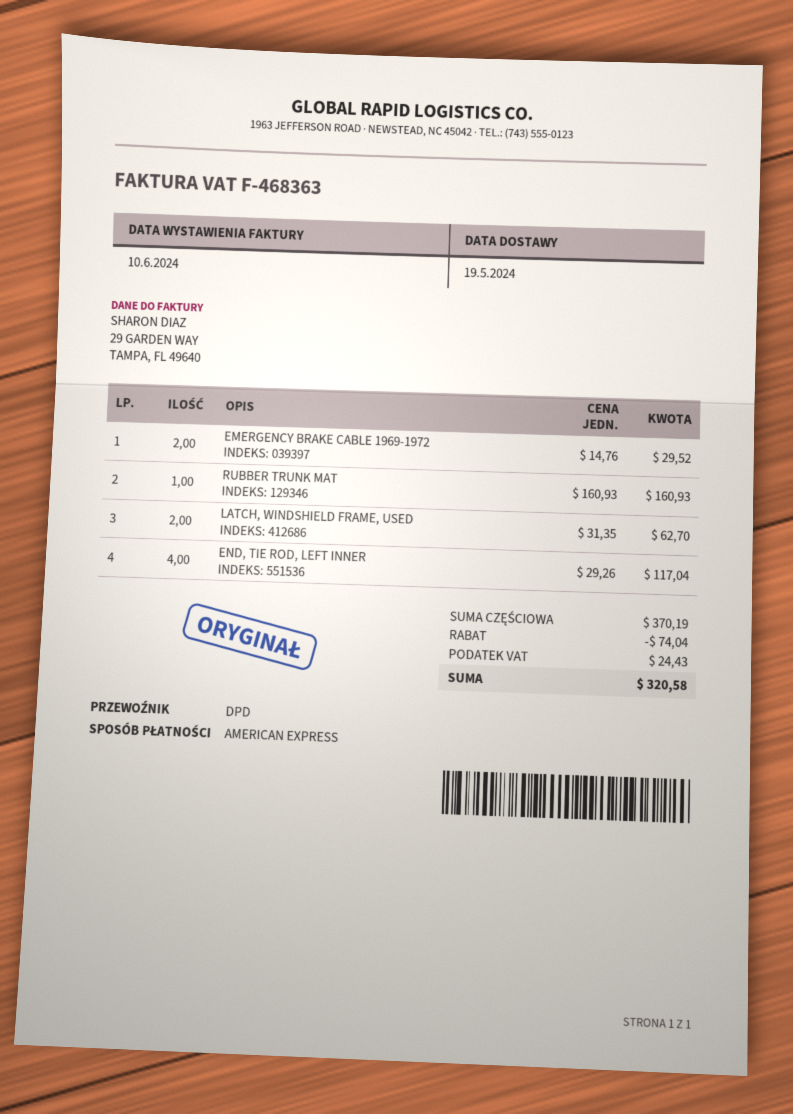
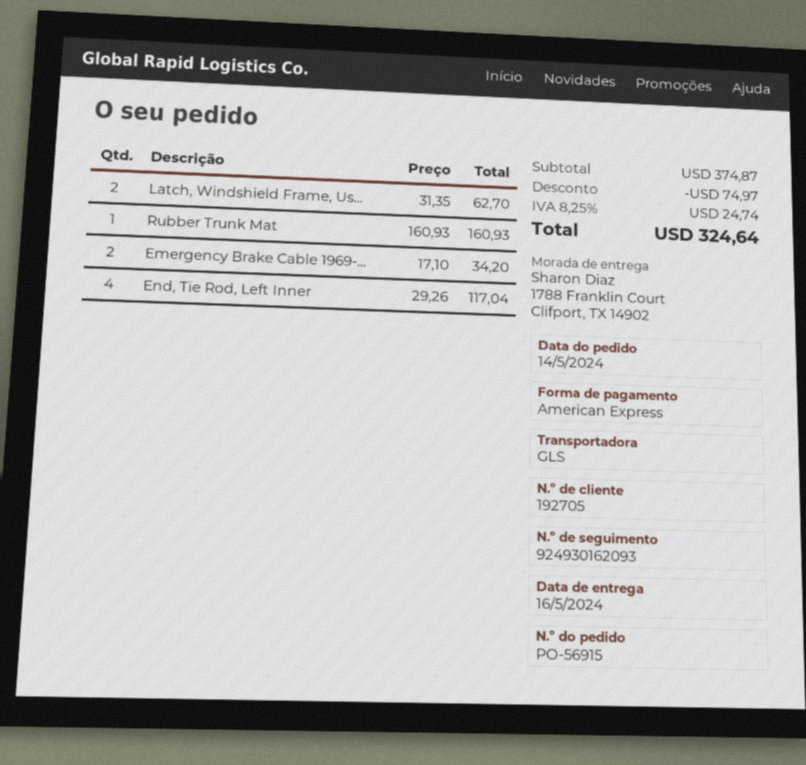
delivery date: 2024-05-19 -> 2024-05-16
shipping method: DPD -> GLS
EMERGENCY BRAKE CABLE 1969-1972: 2 x 14.76 = 29.52 -> 2 x 17.10 = 34.20
subtotal: 370.19 -> 374.87
discount: 74.04 -> 74.97
tax: 24.43 -> 24.74
total: 320.58 -> 324.64

